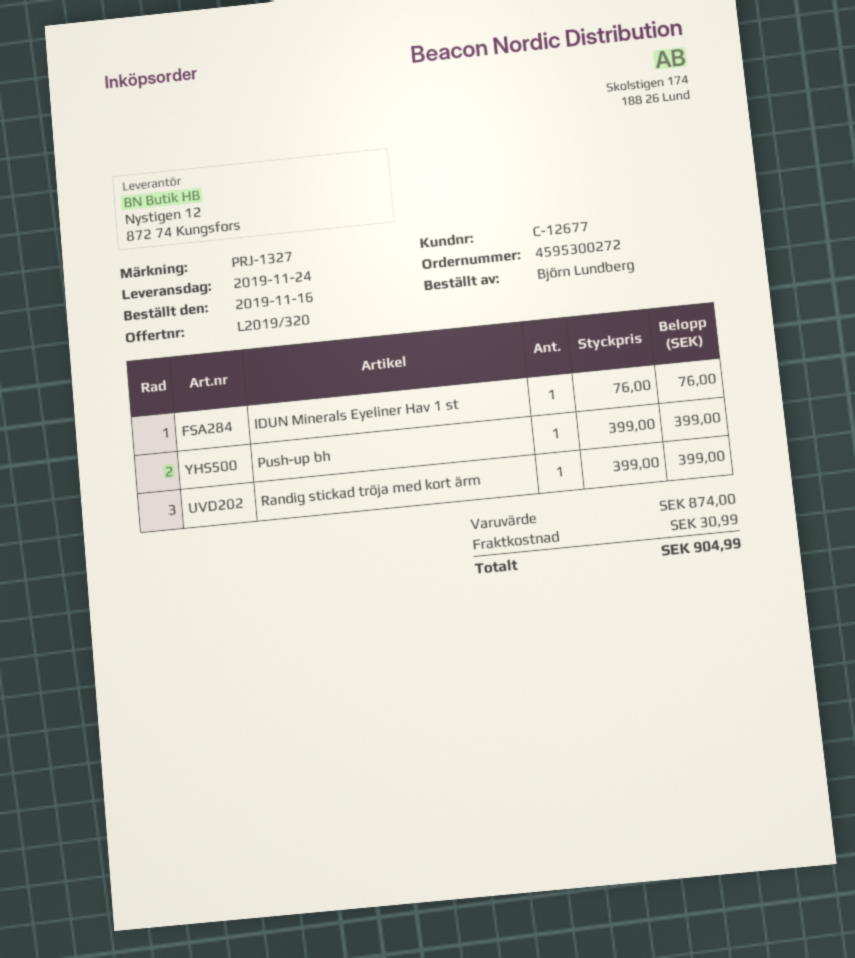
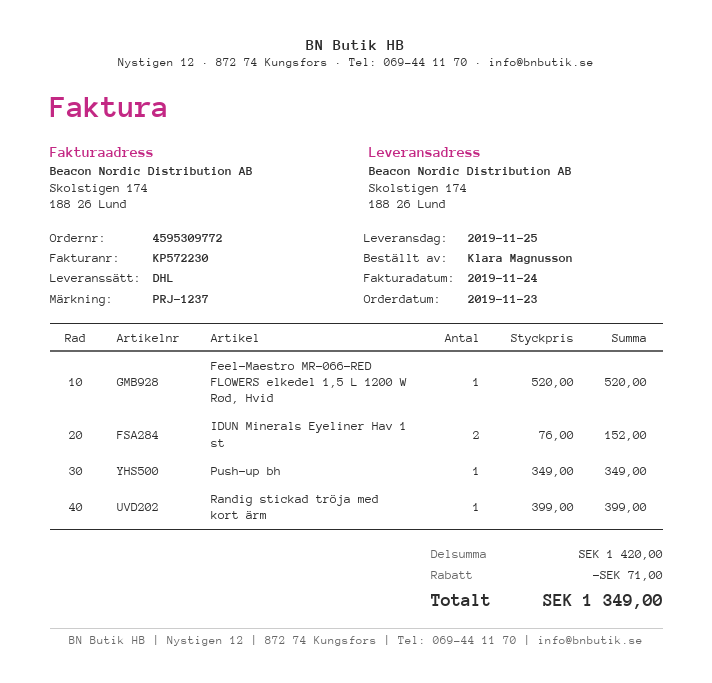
order number: 4595300272 -> 4595309772
order date: 2019-11-16 -> 2019-11-23
delivery date: 2019-11-24 -> 2019-11-25
reference: PRJ-1327 -> PRJ-1237
ordered by: Björn Lundberg -> Klara Magnusson
IDUN Minerals Eyeliner Hav 1 st: 1 x 76.00 = 76.00 -> 2 x 76.00 = 152.00
Push-up bh: 1 x 399.00 = 399.00 -> 1 x 349.00 = 349.00
Feel-Maestro MR-066-RED FLOWERS elkedel 1,5 L 1200 W Rød, Hvid: none -> 1 x 520.00 = 520.00
subtotal: 874.00 -> 1420.00
discount: none -> 71.00
shipping: 30.99 -> none
total: 904.99 -> 1349.00

